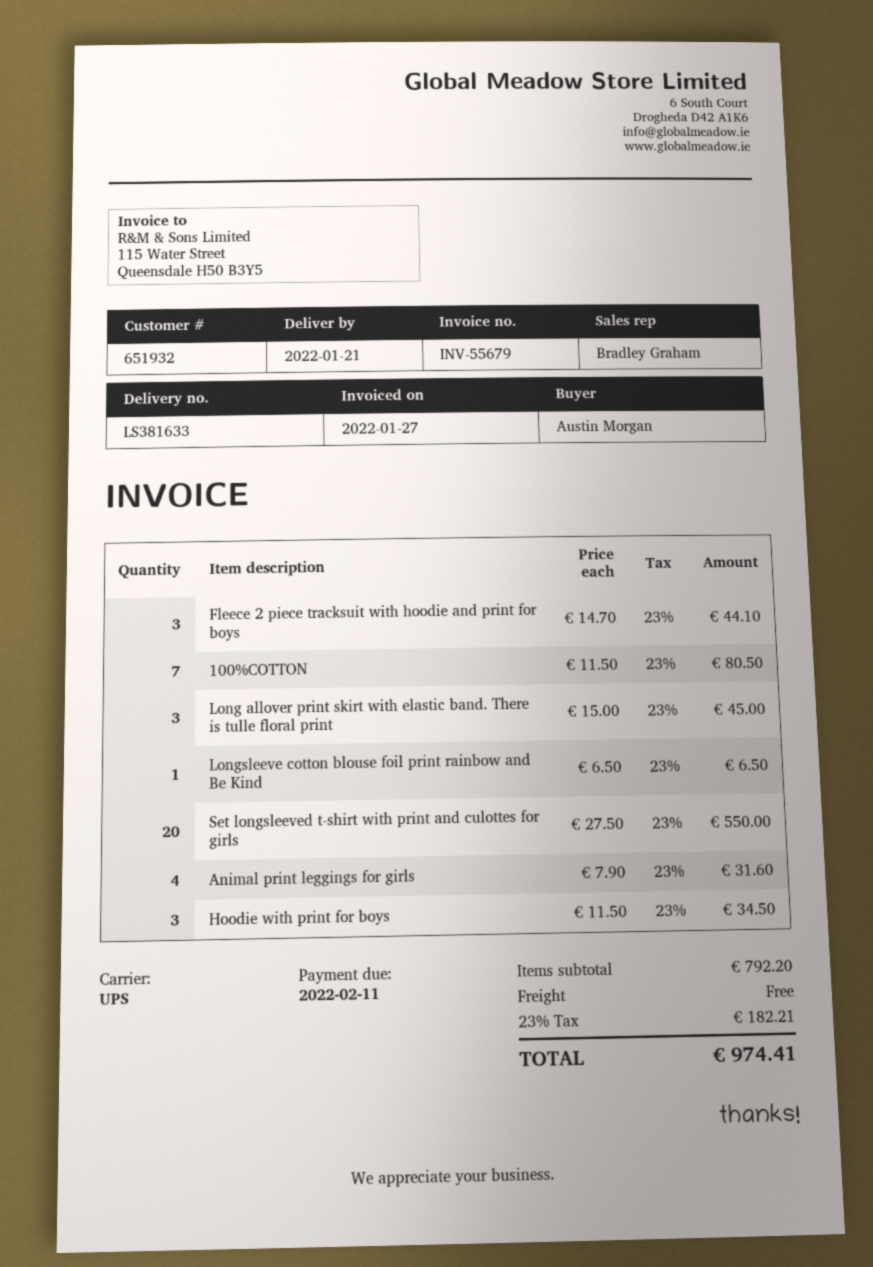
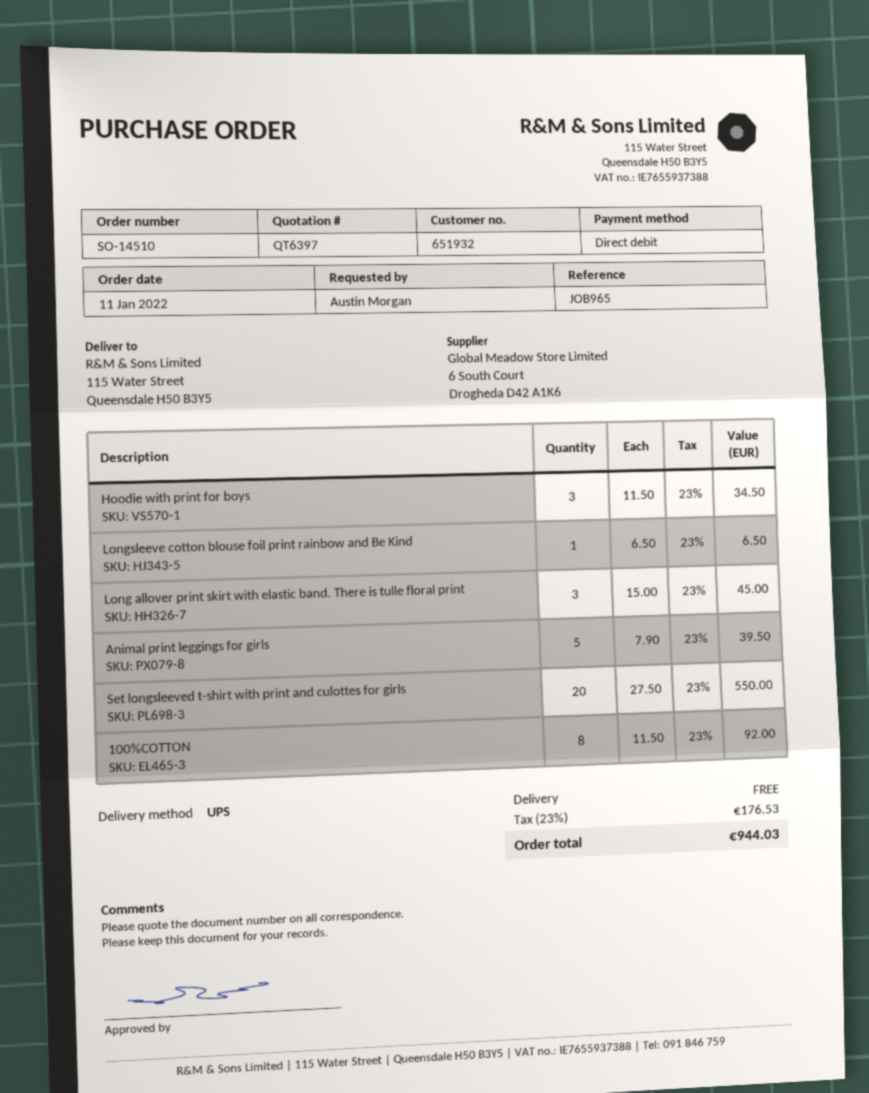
Fleece 2 piece tracksuit with hoodie and print for boys: 3 x 14.70 = 44.10 -> none
100%COTTON: 7 x 11.50 = 80.50 -> 8 x 11.50 = 92.00
Animal print leggings for girls: 4 x 7.90 = 31.60 -> 5 x 7.90 = 39.50
tax: 23% = 182.21 -> 23% = 176.53
total: 974.41 -> 944.03

